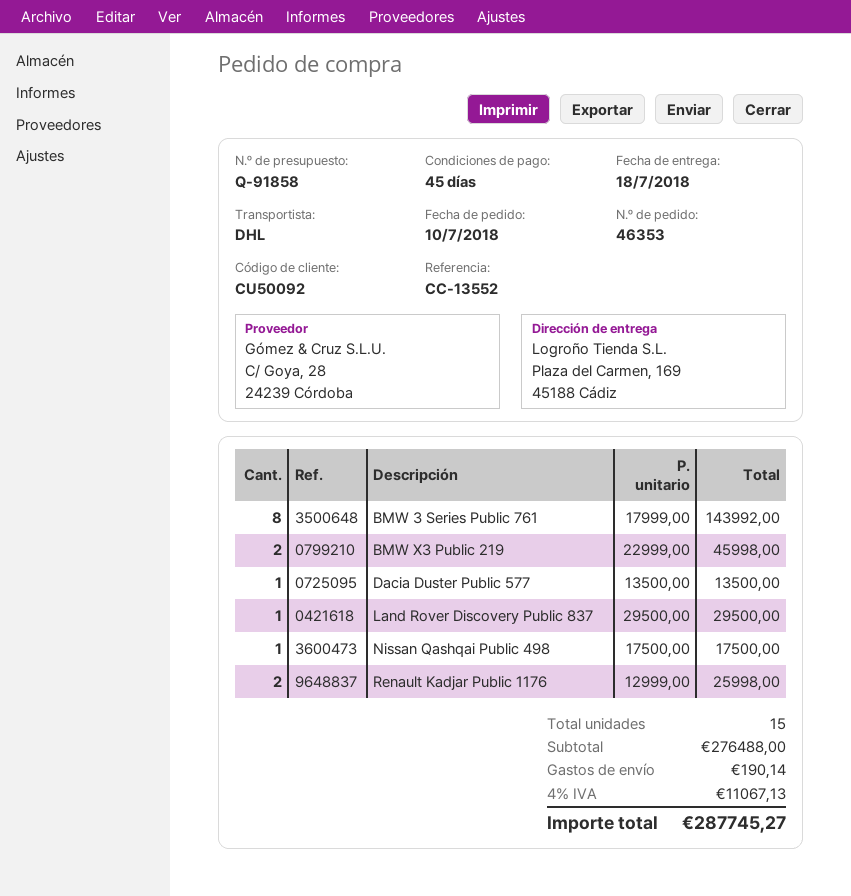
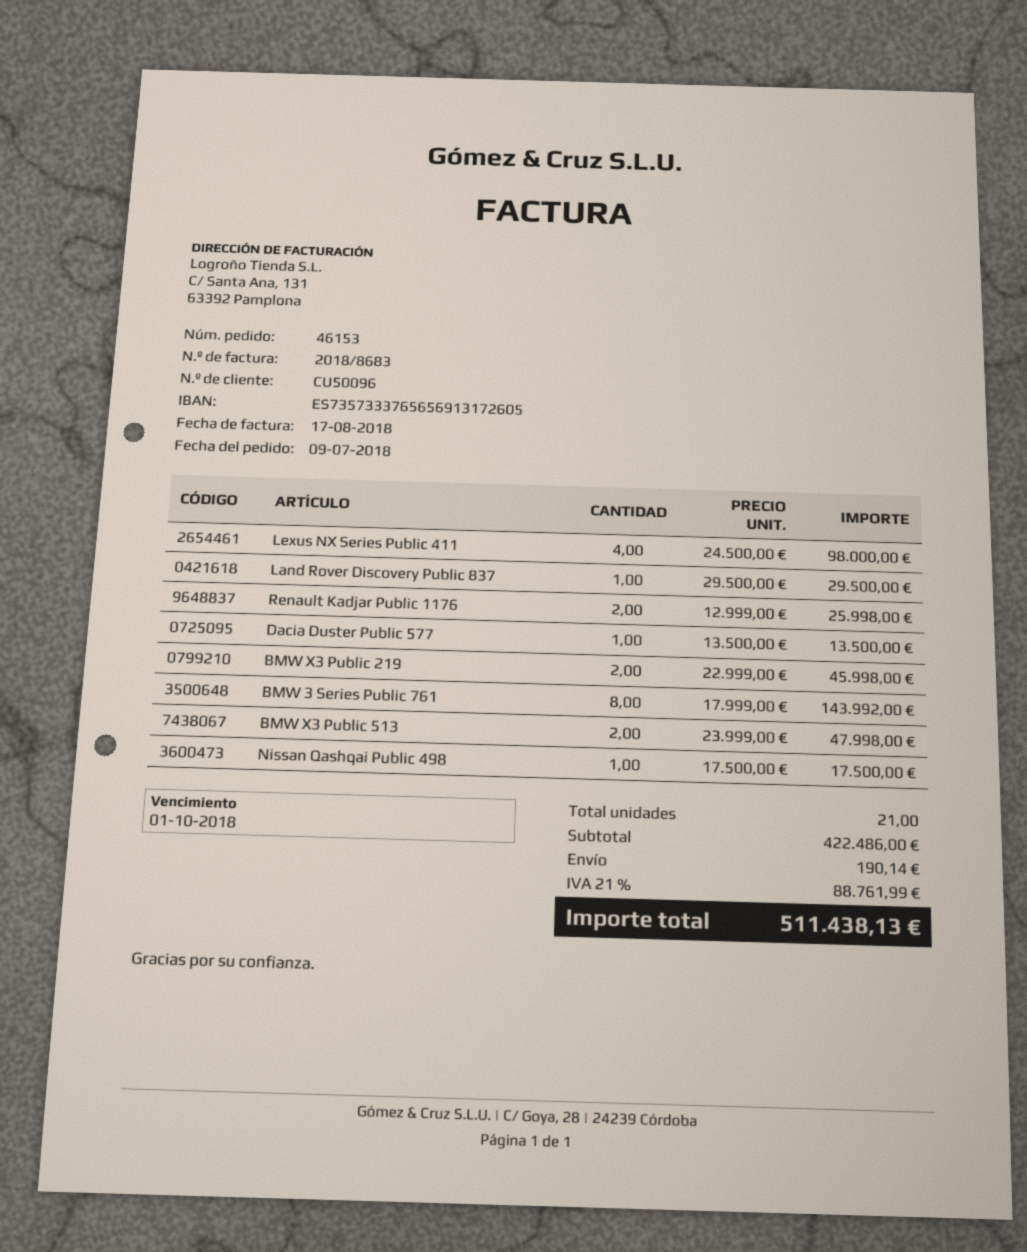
order number: 46353 -> 46153
order date: 2018-07-10 -> 2018-07-09
customer number: CU50092 -> CU50096
Lexus NX Series Public 411: none -> 4 x 24500.00 = 98000.00
BMW X3 Public 513: none -> 2 x 23999.00 = 47998.00
total quantity: 15 -> 21
subtotal: 276488.00 -> 422486.00
tax: 4% = 11067.13 -> 21% = 88761.99
total: 287745.27 -> 511438.13

